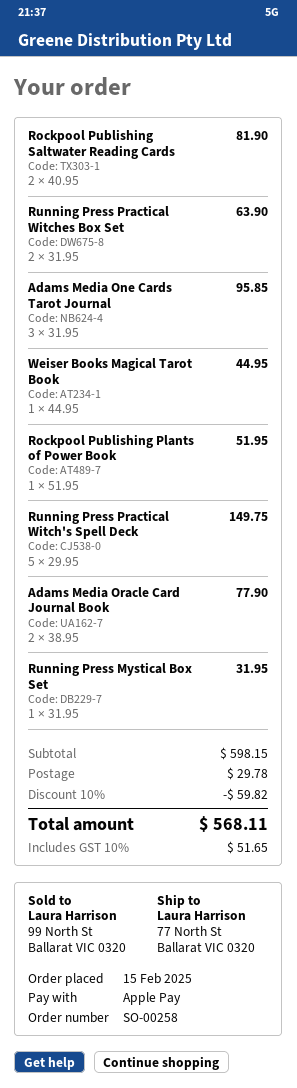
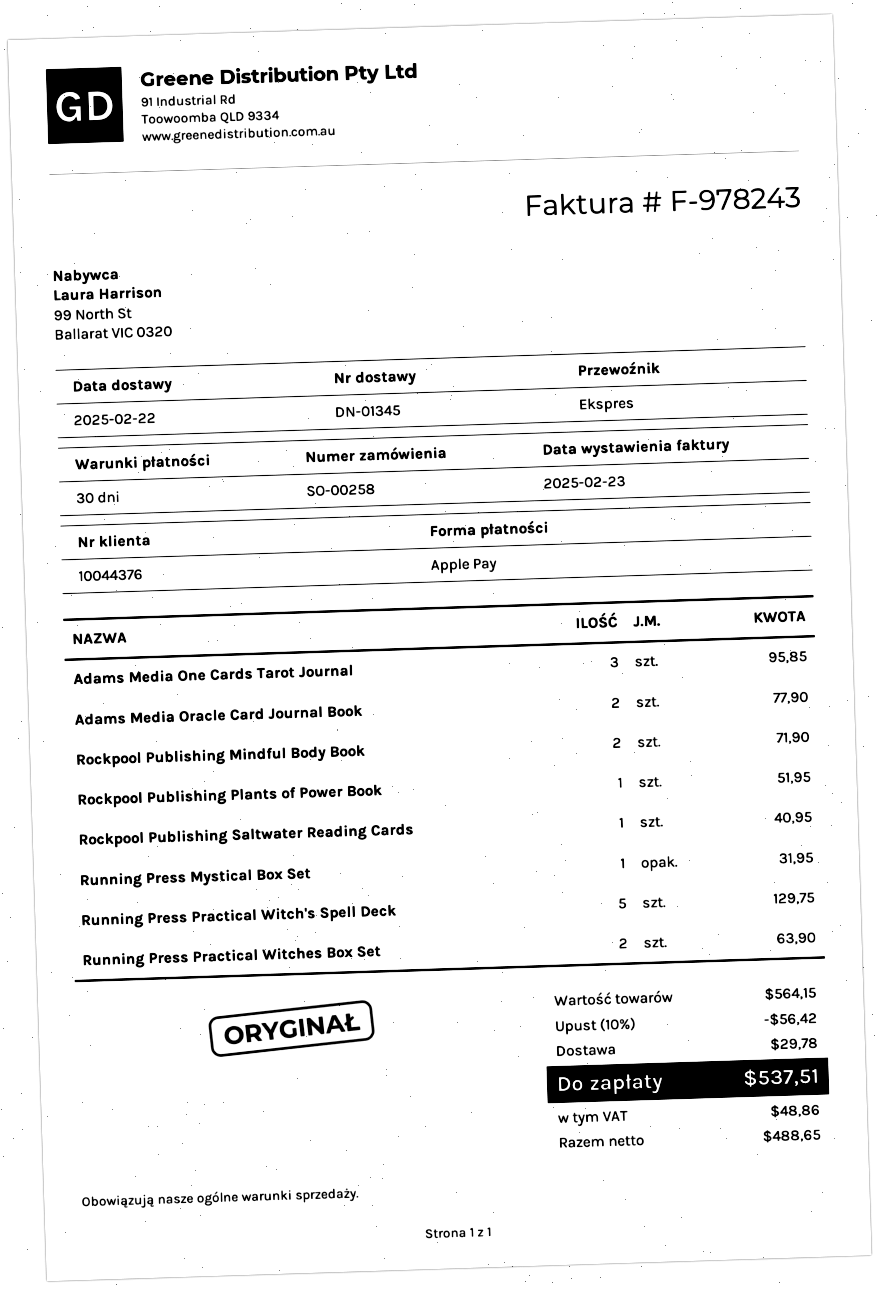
Rockpool Publishing Saltwater Reading Cards: 2 for 81.90 -> 1 for 40.95
Weiser Books Magical Tarot Book: 1 for 44.95 -> none
Running Press Practical Witch's Spell Deck: 5 for 149.75 -> 5 for 129.75
Rockpool Publishing Mindful Body Book: none -> 2 for 71.90
subtotal: 598.15 -> 564.15
discount: 10% = 59.82 -> 10% = 56.42
tax: 51.65 -> 48.86
total: 568.11 -> 537.51

